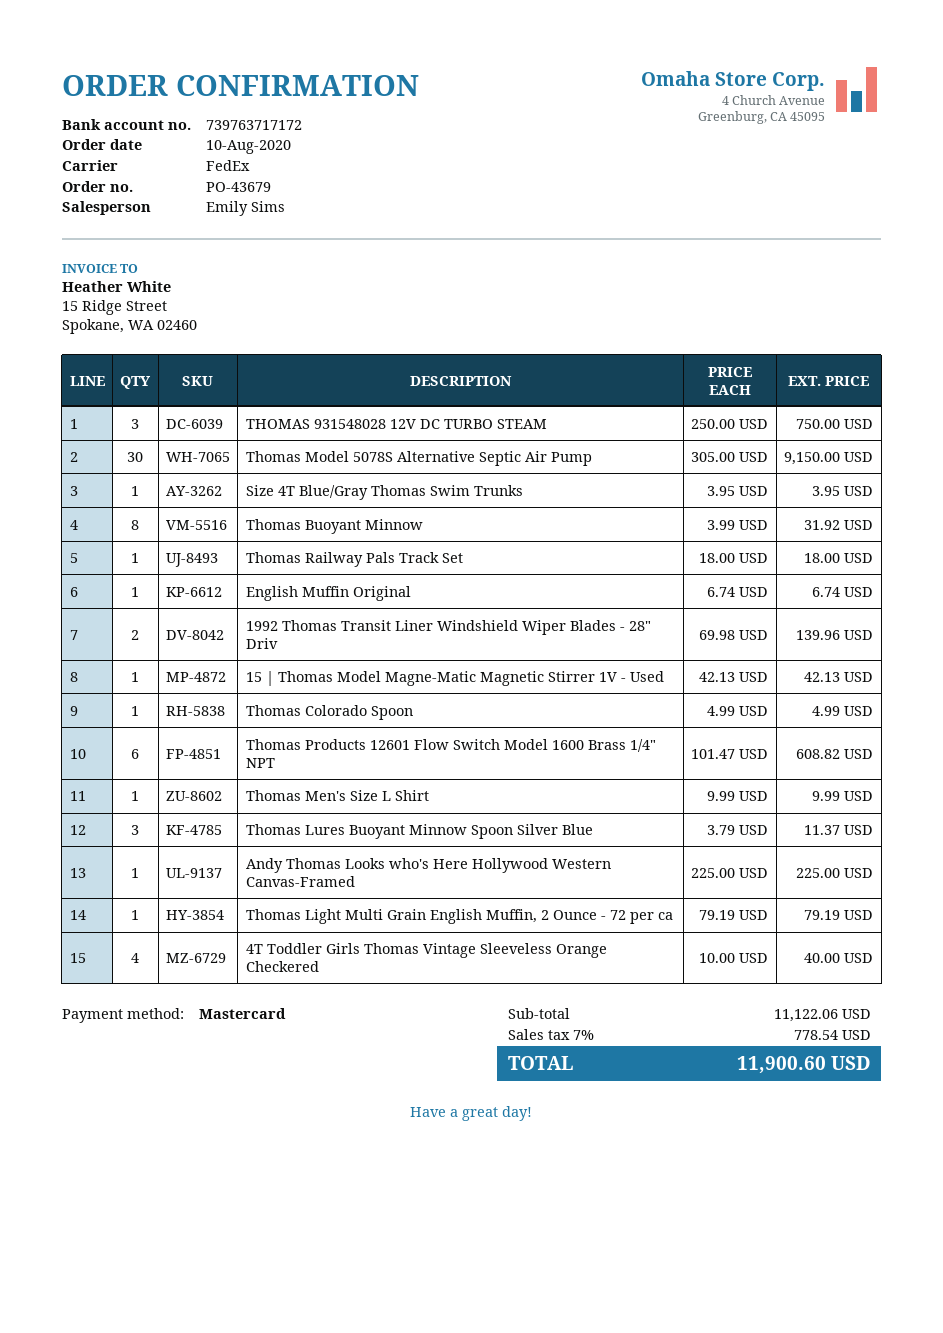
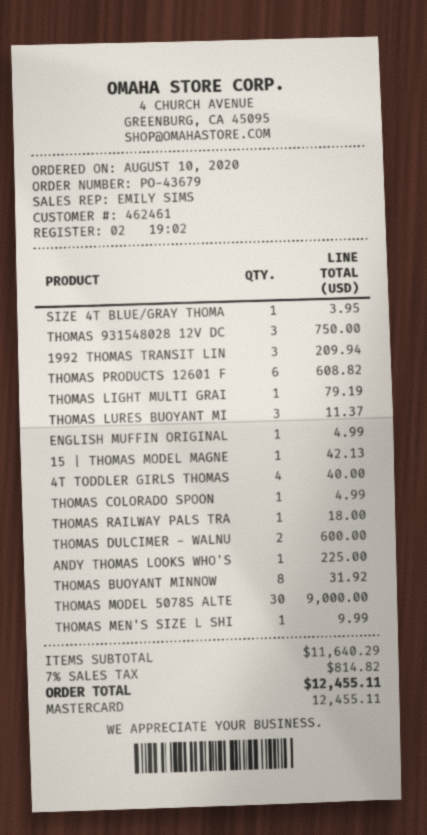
Thomas Model 5078S Alternative Septic Air Pump: 30 for 9150.00 -> 30 for 9000.00
English Muffin Original: 1 for 6.74 -> 1 for 4.99
1992 Thomas Transit Liner Windshield Wiper Blades - 28" Driv: 2 for 139.96 -> 3 for 209.94
THOMAS DULCIMER - WALNU: none -> 2 for 600.00
subtotal: 11122.06 -> 11640.29
tax: 7% = 778.54 -> 7% = 814.82
total: 11900.60 -> 12455.11

